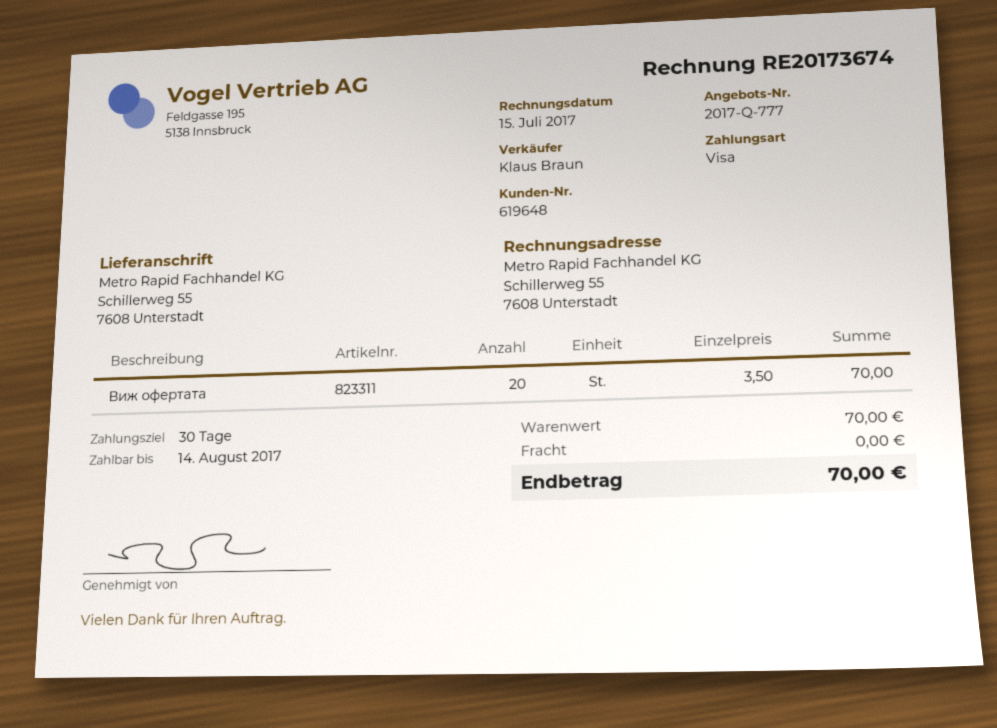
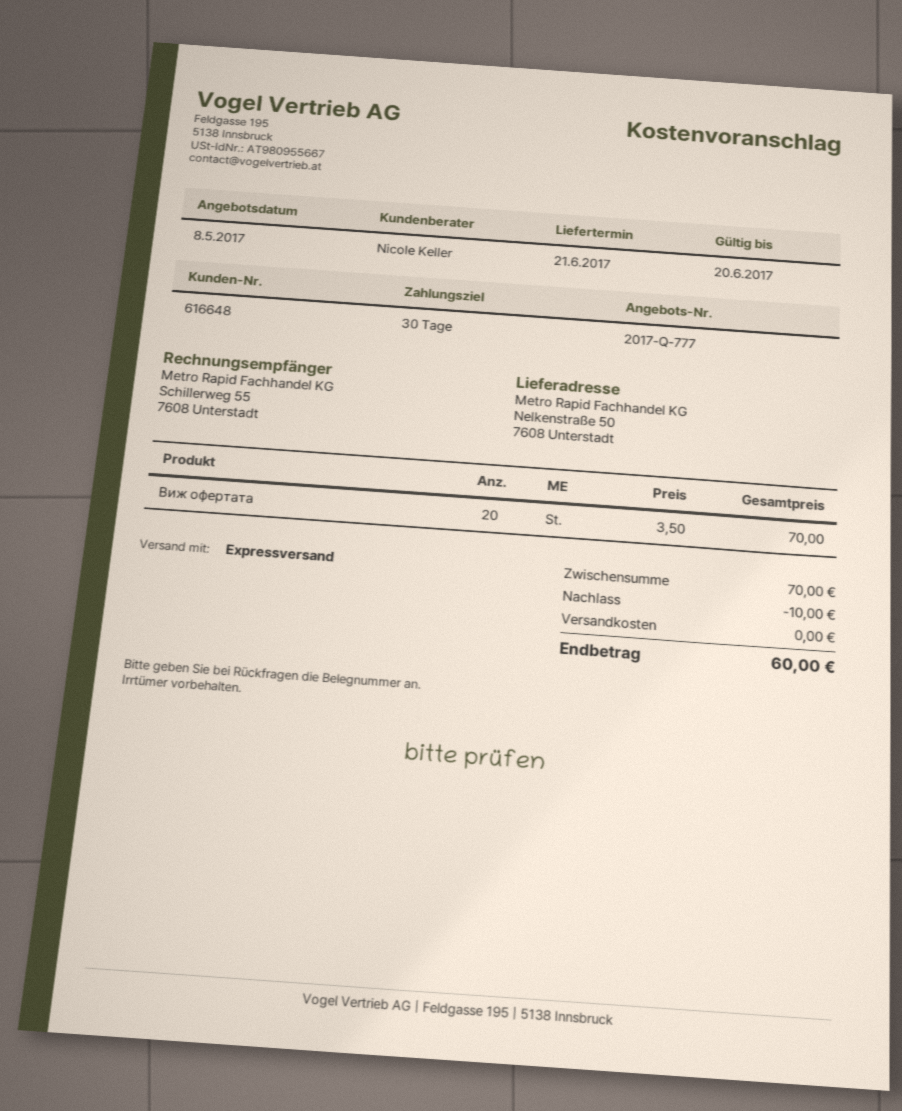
customer number: 619648 -> 616648
sales rep: Klaus Braun -> Nicole Keller
ship to: Schillerweg 55, 7608 Unterstadt -> Nelkenstraße 50, 7608 Unterstadt
discount: none -> 10.00
total: 70.00 -> 60.00

